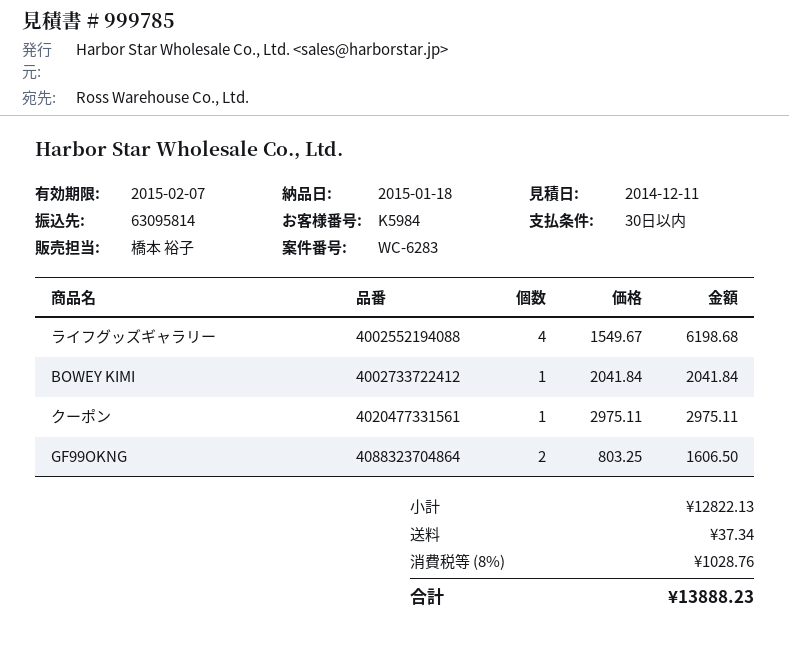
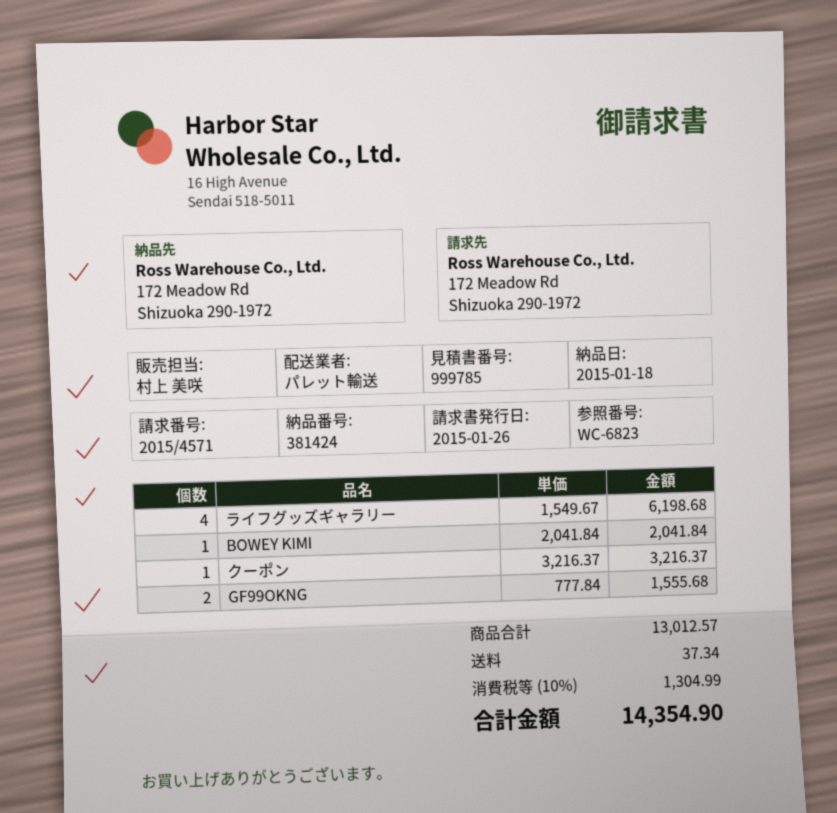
reference: WC-6283 -> WC-6823
sales rep: 橋本 裕子 -> 村上 美咲
クーポン: 1 x 2975.11 = 2975.11 -> 1 x 3216.37 = 3216.37
GF99OKNG: 2 x 803.25 = 1606.50 -> 2 x 777.84 = 1555.68
subtotal: 12822.13 -> 13012.57
tax: 8% = 1028.76 -> 10% = 1304.99
total: 13888.23 -> 14354.90

